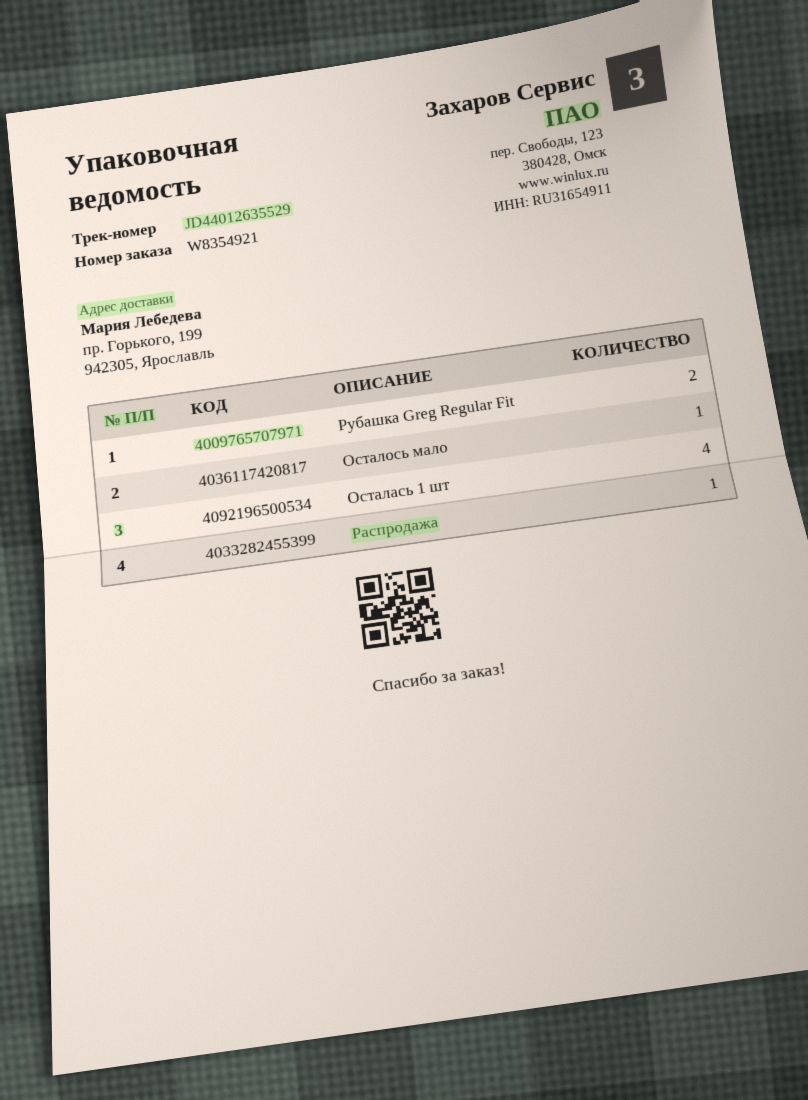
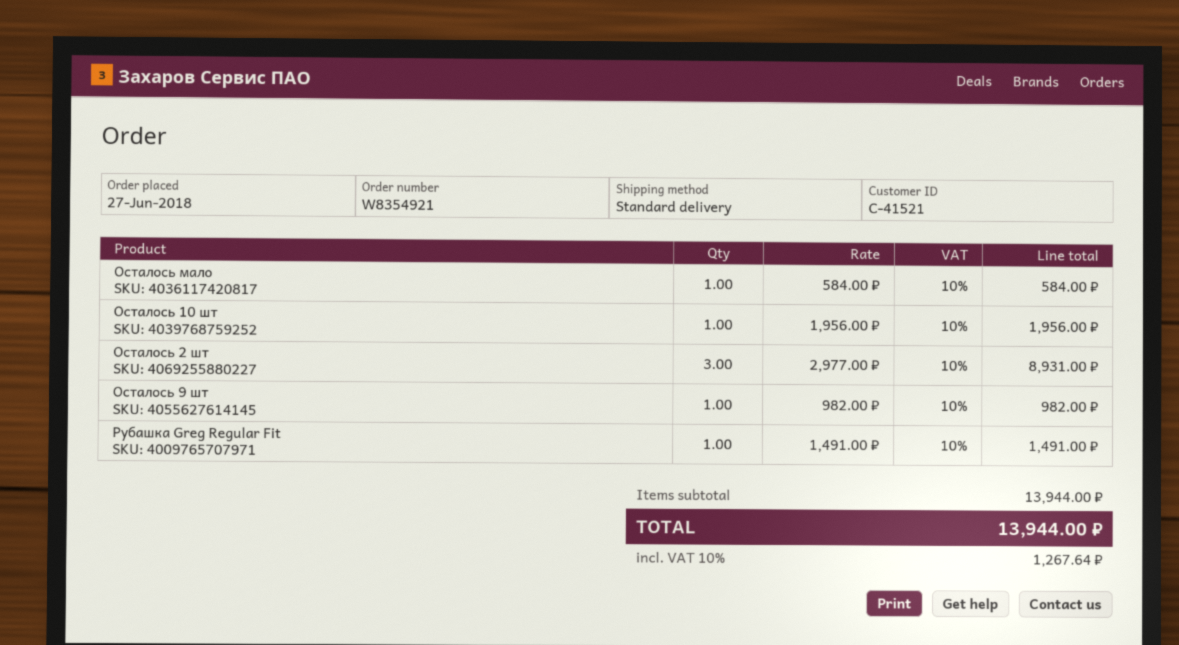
Рубашка Greg Regular Fit: 2 -> 1
Осталась 1 шт: 4 -> none
Распродажа: 1 -> none
Осталось 10 шт: none -> 1
Осталось 2 шт: none -> 3
Осталось 9 шт: none -> 1

